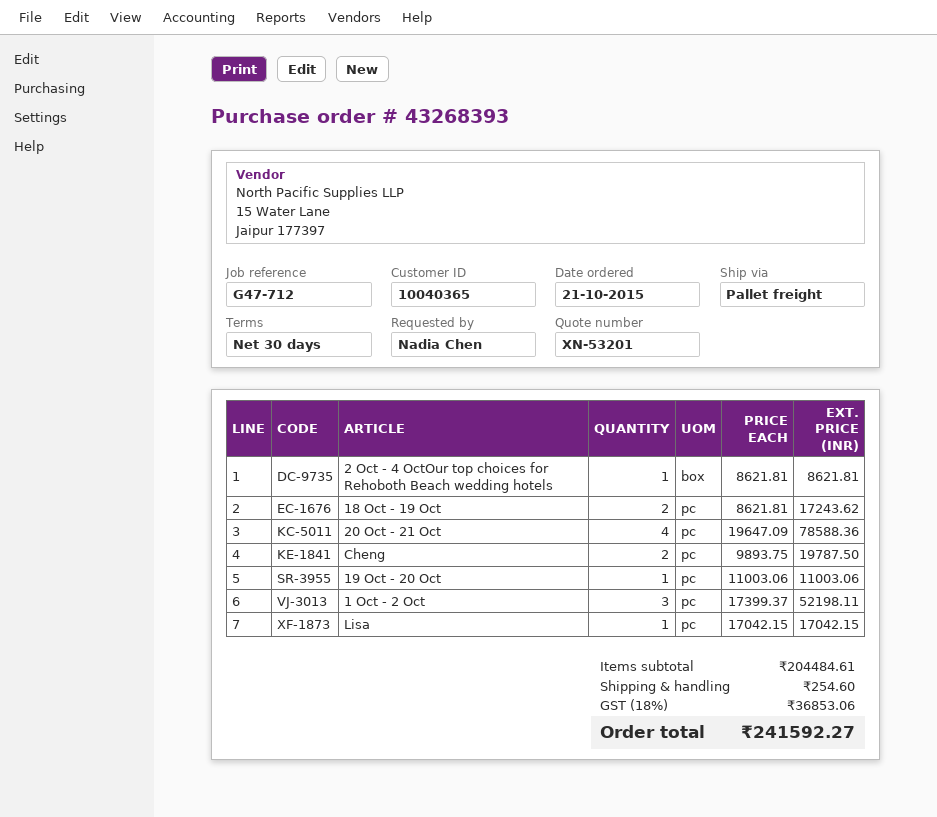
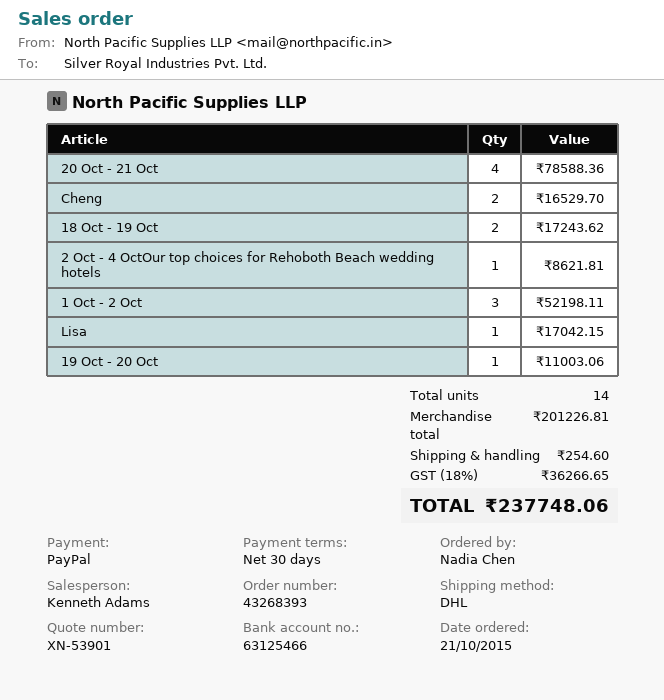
quote number: XN-53201 -> XN-53901
shipping method: pallet freight -> DHL
Cheng: 2 for 19787.50 -> 2 for 16529.70
subtotal: 204484.61 -> 201226.81
tax: 18% = 36853.06 -> 18% = 36266.65
total: 241592.27 -> 237748.06

